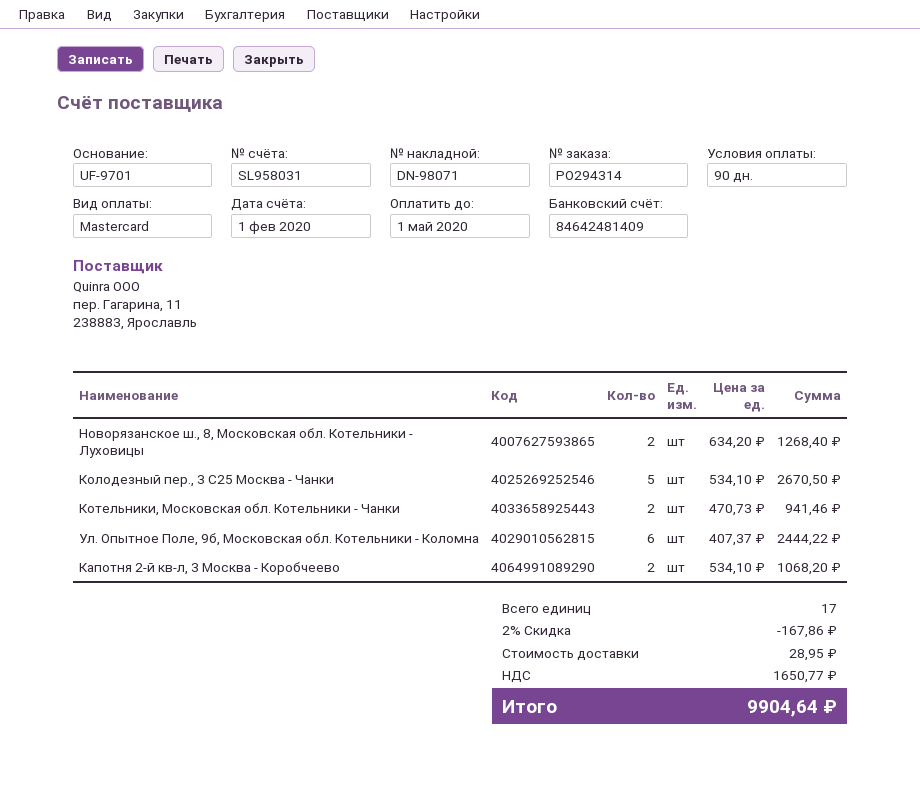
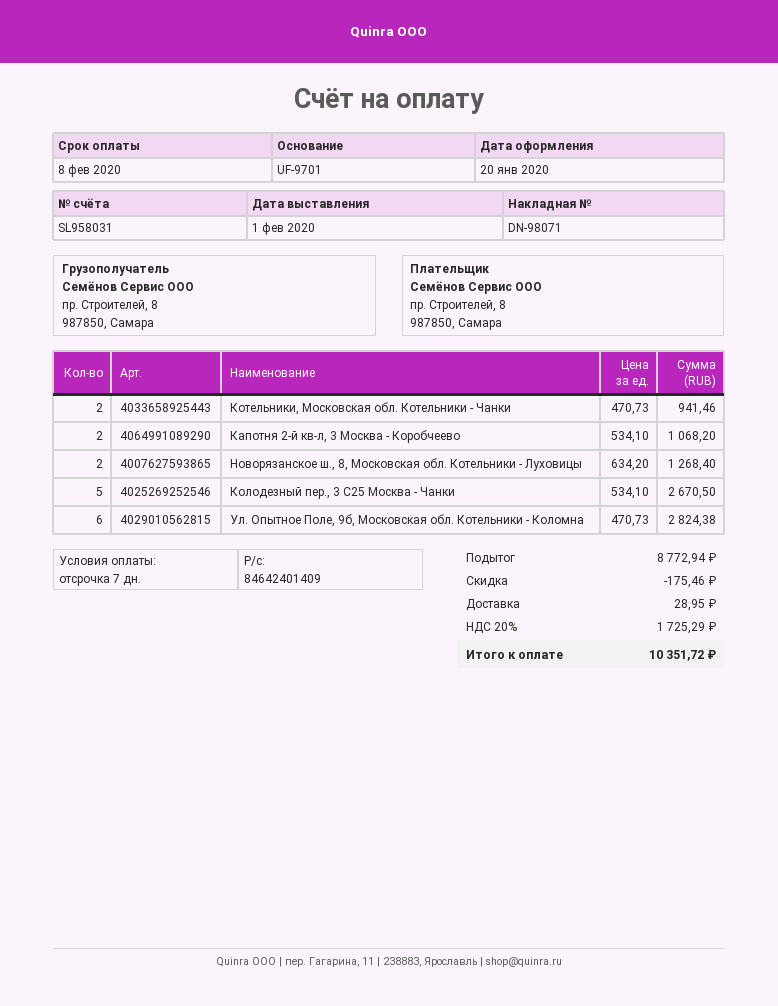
payment terms: 90 days -> 7 days
due date: 2020-05-01 -> 2020-02-08
bank account: 84642481409 -> 84642401409
Ул. Опытное Поле, 9б, Московская обл. Котельники - Коломна: 6 x 407.37 = 2444.22 -> 6 x 470.73 = 2824.38
discount: 167.86 -> 175.46
tax: 1650.77 -> 1725.29
total: 9904.64 -> 10351.72

